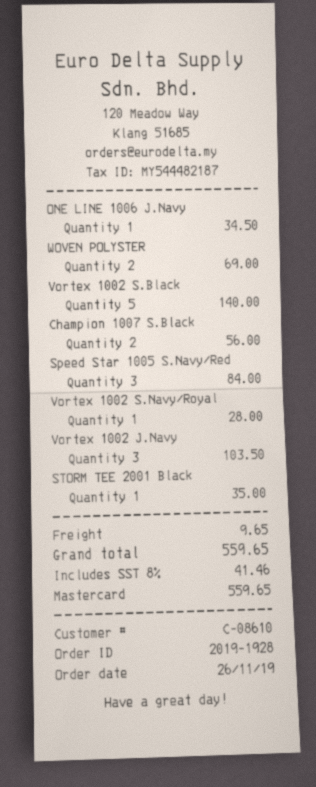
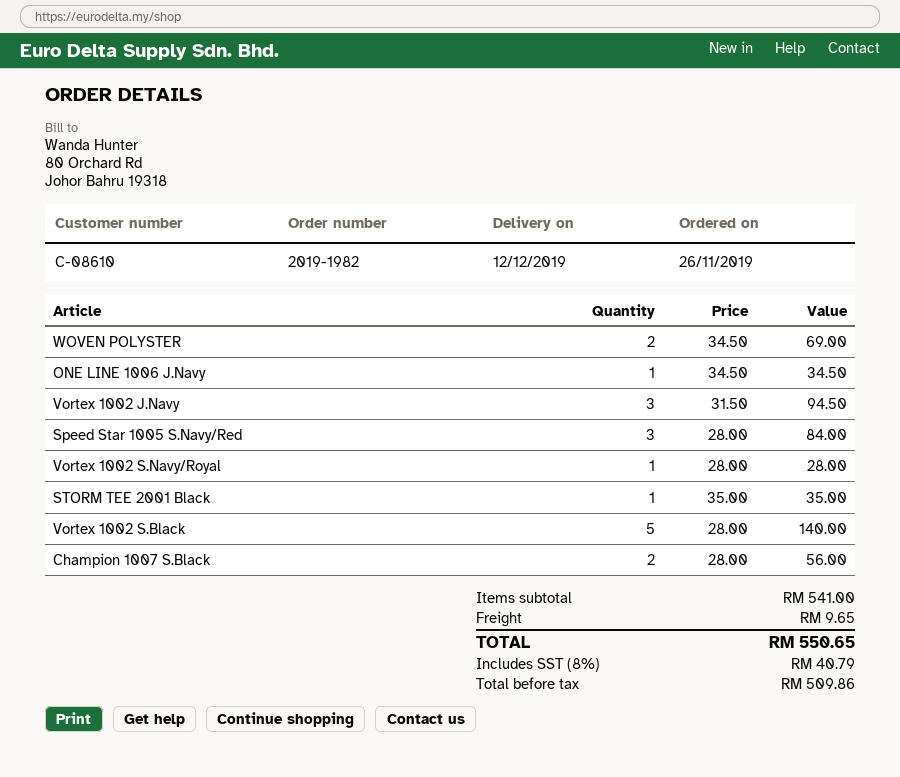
order number: 2019-1928 -> 2019-1982
Vortex 1002 J.Navy: 3 for 103.50 -> 3 for 94.50
tax: 8% = 41.46 -> 8% = 40.79
total: 559.65 -> 550.65

